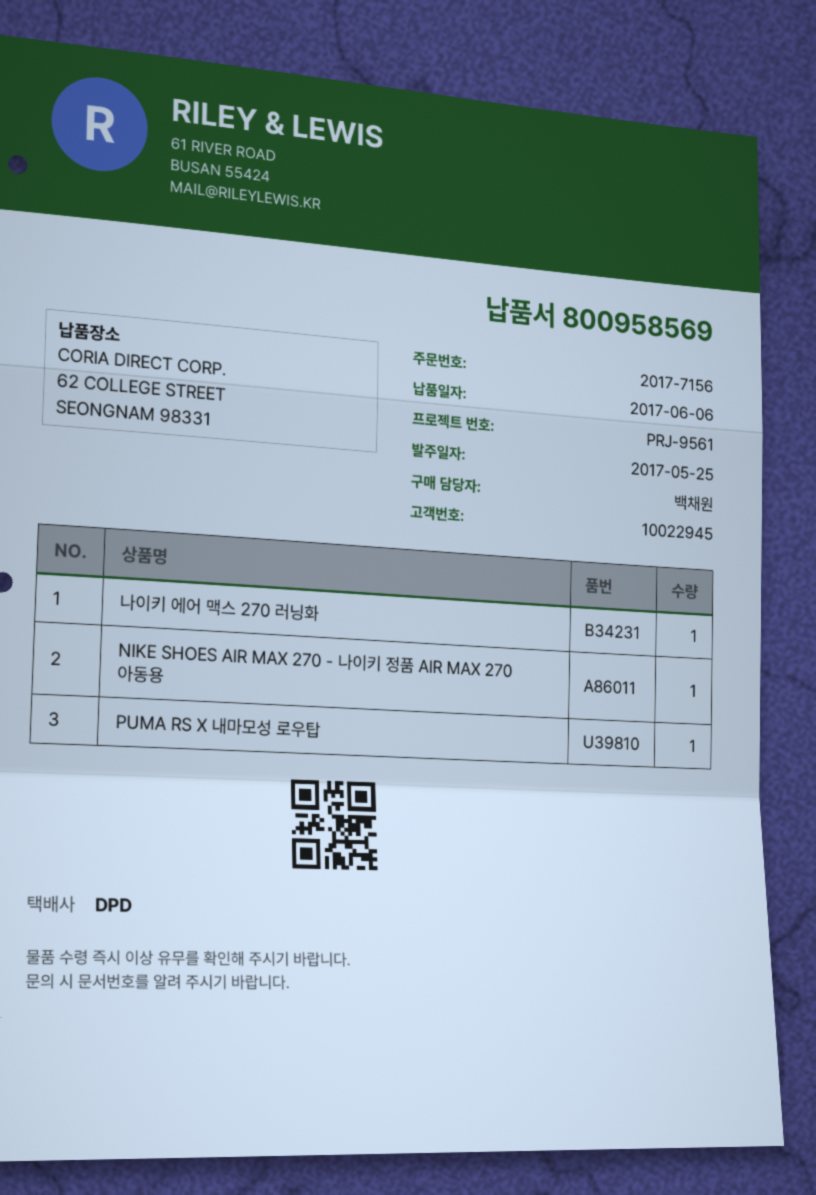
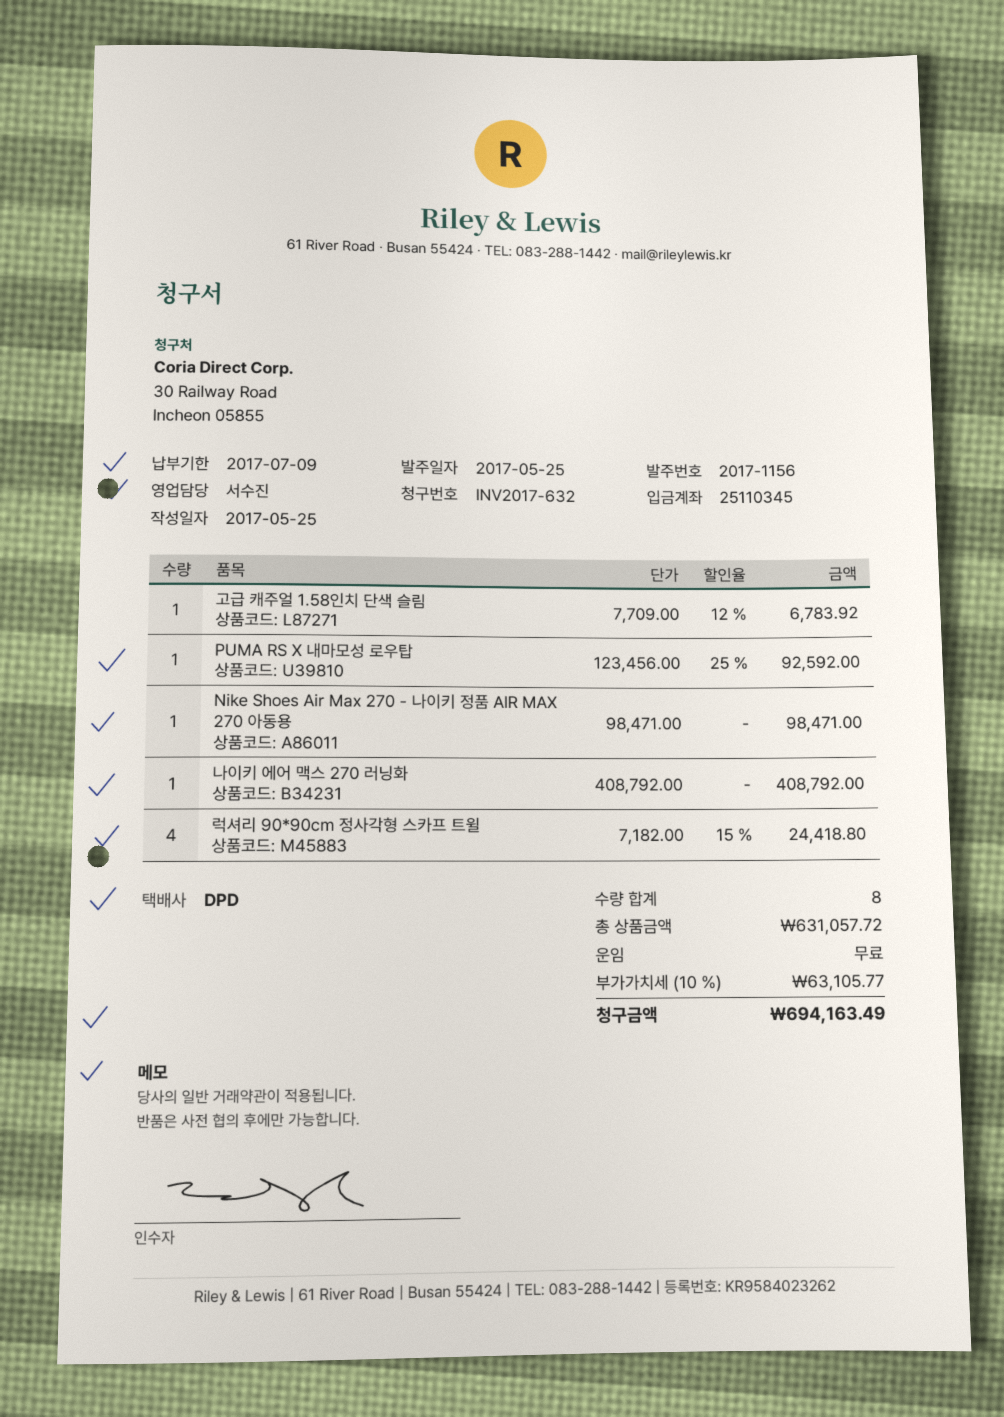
order number: 2017-7156 -> 2017-1156
고급 캐주얼 1.58인치 단색 슬림: none -> 1
럭셔리 90*90cm 정사각형 스카프 트윌: none -> 4

